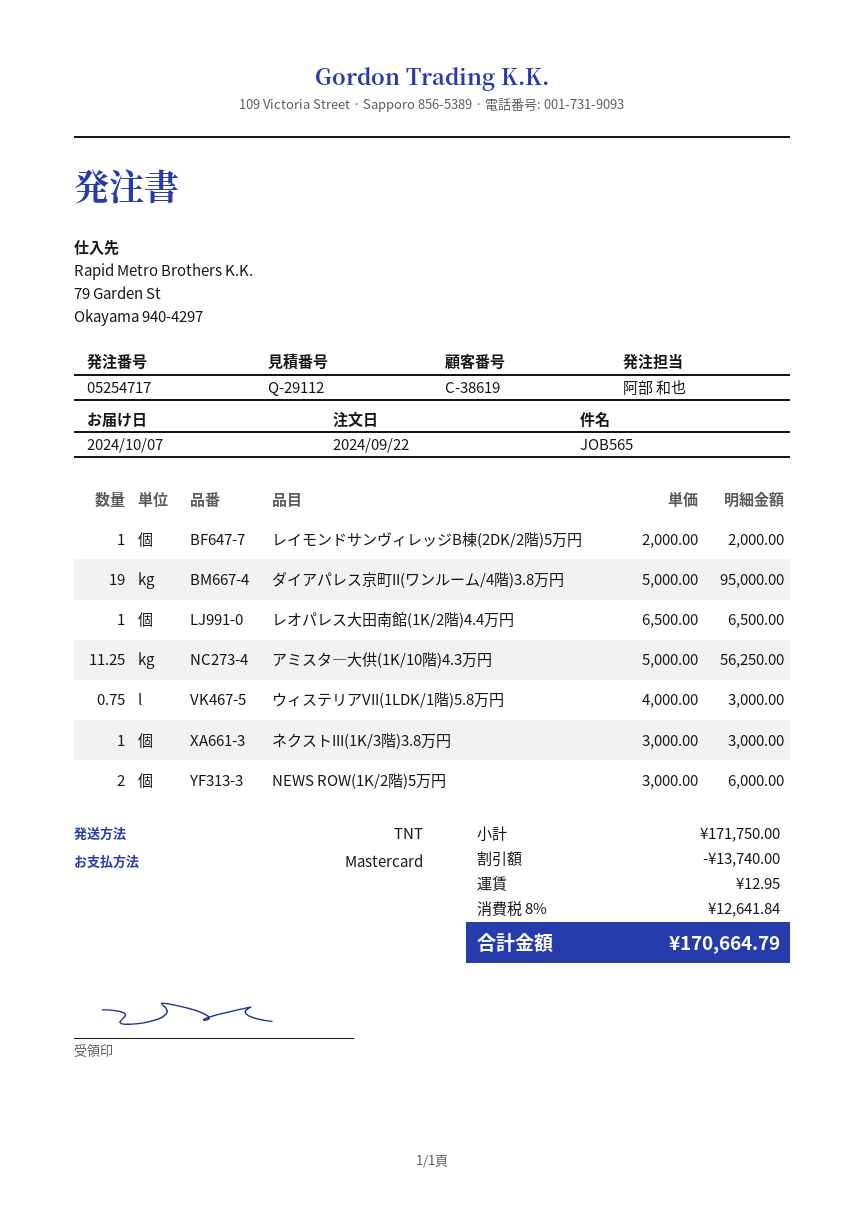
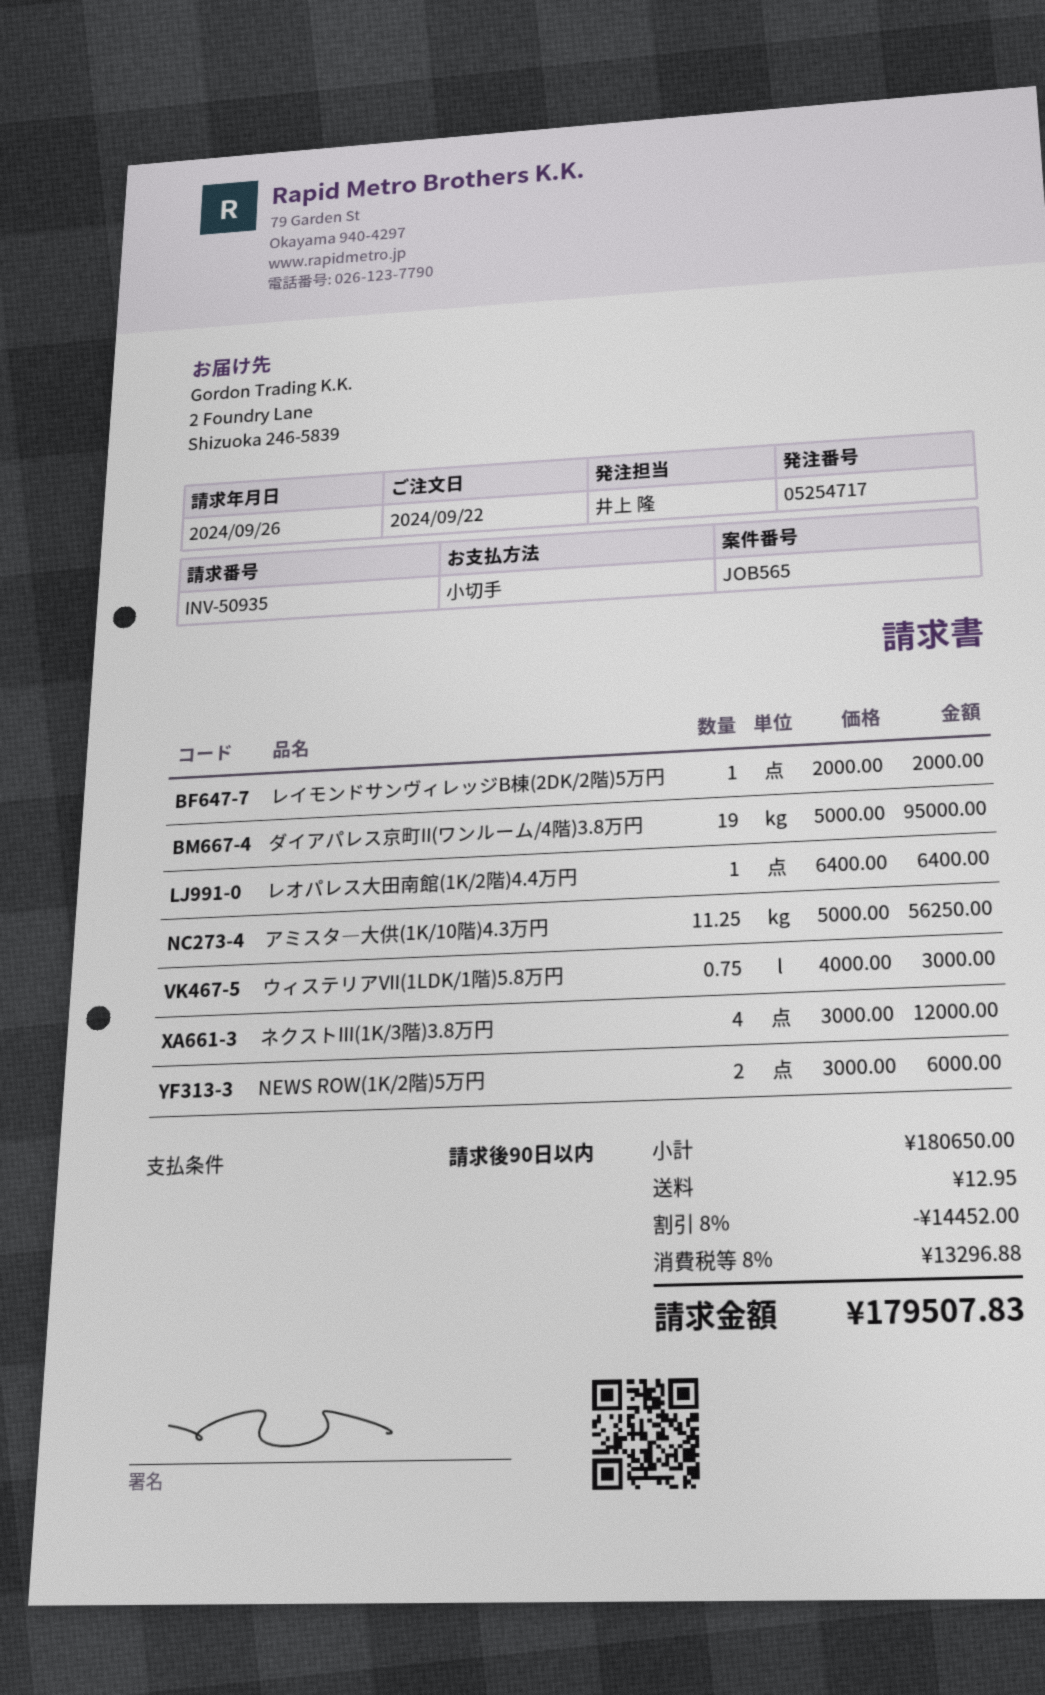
ordered by: 阿部 和也 -> 井上 隆
payment method: Mastercard -> cheque
レオパレス大田南館(1K/2階)4.4万円: 1 x 6500.00 = 6500.00 -> 1 x 6400.00 = 6400.00
ネクストIII(1K/3階)3.8万円: 1 x 3000.00 = 3000.00 -> 4 x 3000.00 = 12000.00
subtotal: 171750.00 -> 180650.00
discount: 13740.00 -> 14452.00
tax: 8% = 12641.84 -> 8% = 13296.88
total: 170664.79 -> 179507.83

